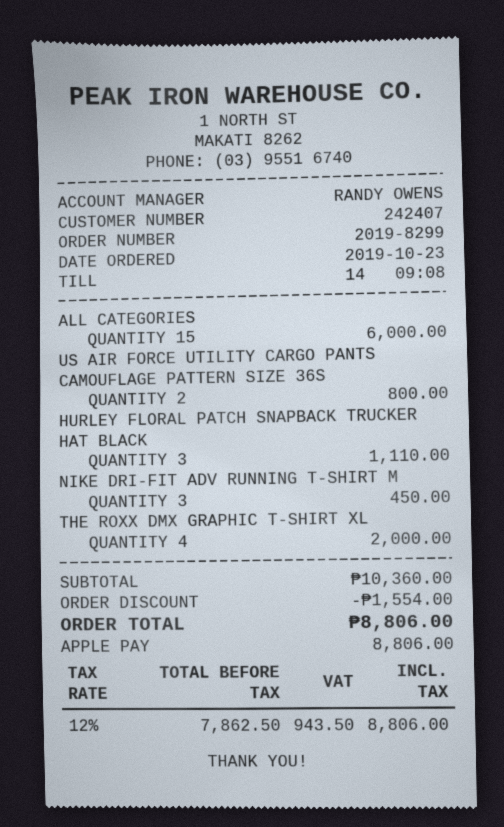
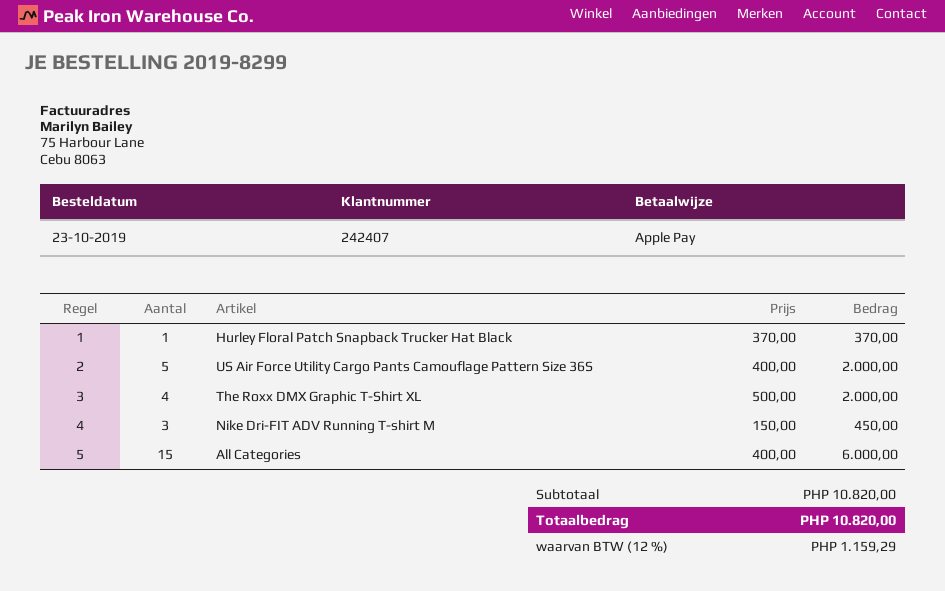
US AIR FORCE UTILITY CARGO PANTS CAMOUFLAGE PATTERN SIZE 36S: 2 for 800.00 -> 5 for 2000.00
HURLEY FLORAL PATCH SNAPBACK TRUCKER HAT BLACK: 3 for 1110.00 -> 1 for 370.00
subtotal: 10360.00 -> 10820.00
discount: 1554.00 -> none
tax: 12% = 943.50 -> 12% = 1159.29
total: 8806.00 -> 10820.00

